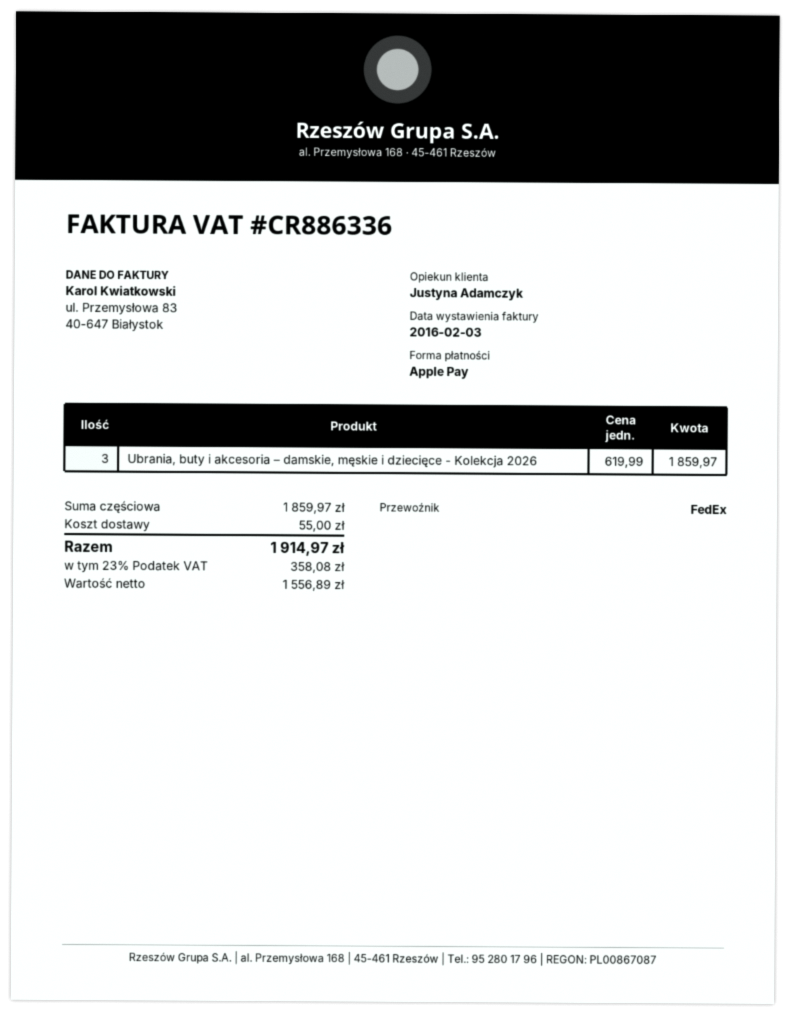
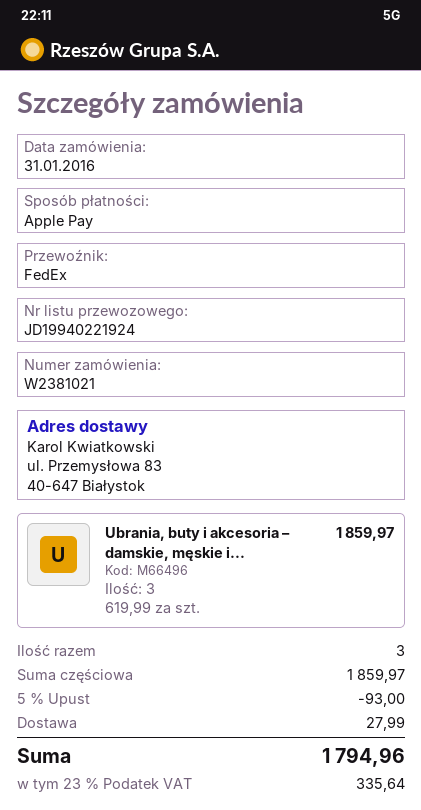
discount: none -> 5% = 93.00
shipping: 55.00 -> 27.99
tax: 23% = 358.08 -> 23% = 335.64
total: 1914.97 -> 1794.96

